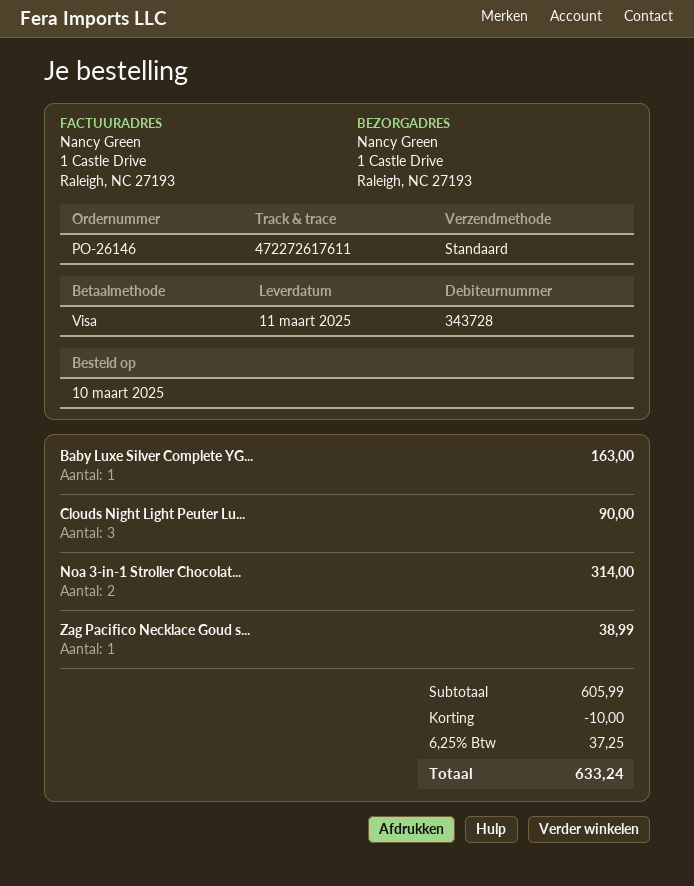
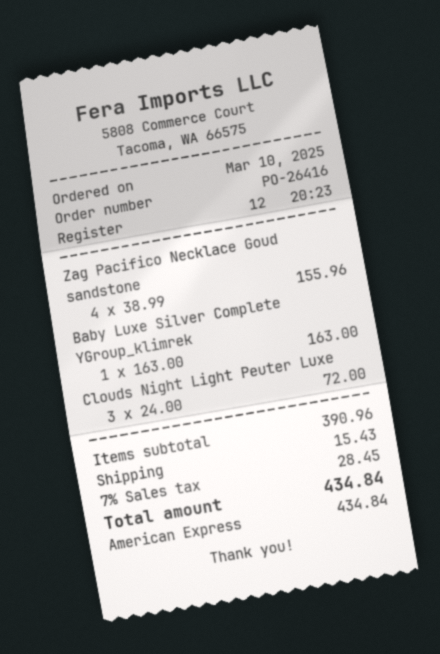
order number: PO-26146 -> PO-26416
payment method: Visa -> American Express
Clouds Night Light Peuter Lu...: 3 for 90.00 -> 3 for 72.00
Noa 3-in-1 Stroller Chocolat...: 2 for 314.00 -> none
Zag Pacifico Necklace Goud s...: 1 for 38.99 -> 4 for 155.96
subtotal: 605.99 -> 390.96
discount: 10.00 -> none
shipping: none -> 15.43
tax: 6.25% = 37.25 -> 7% = 28.45
total: 633.24 -> 434.84

